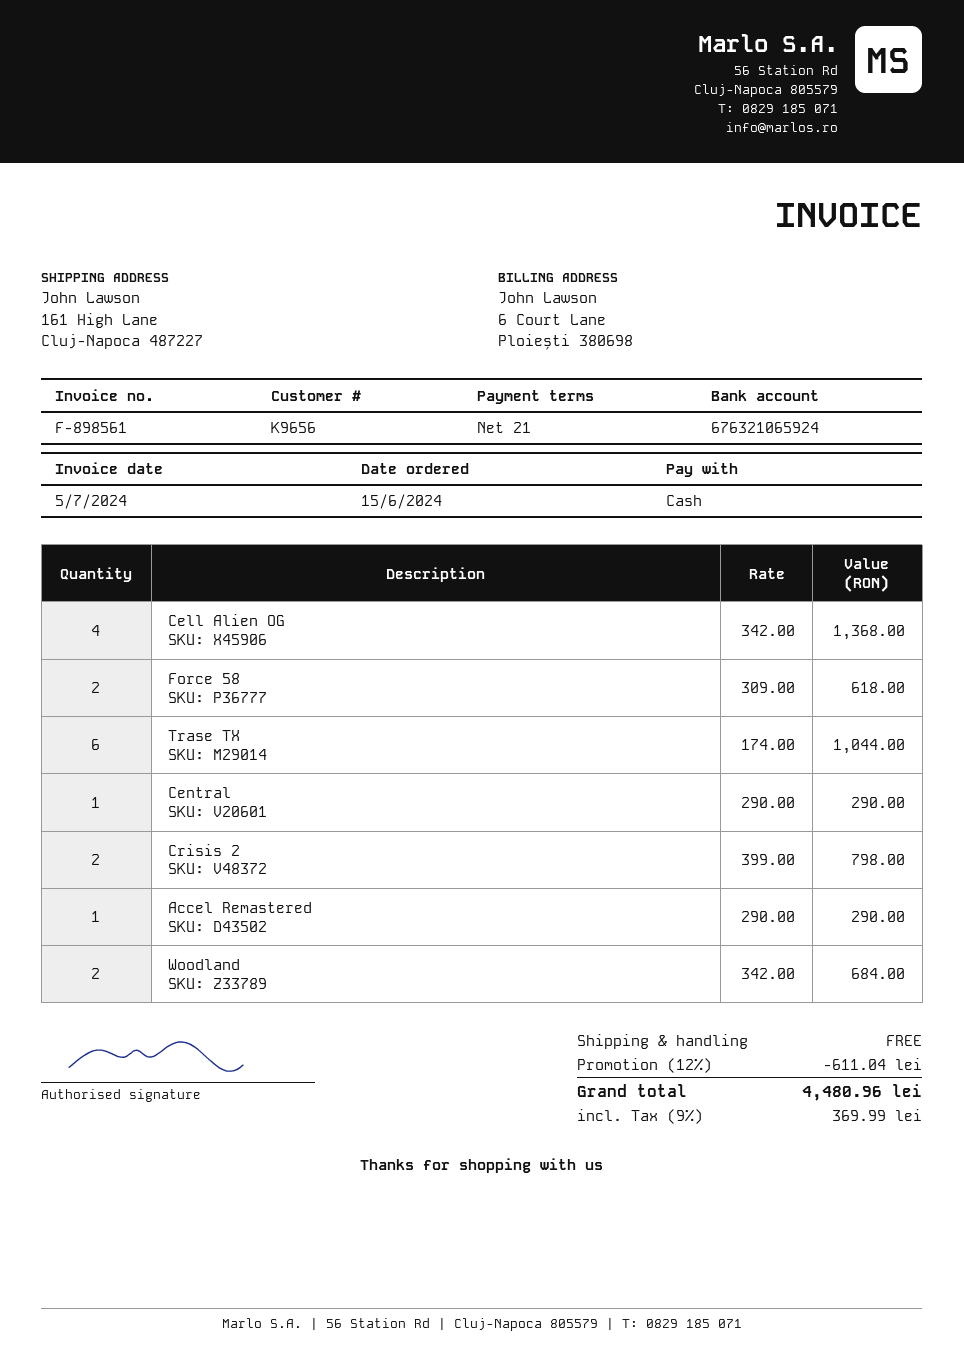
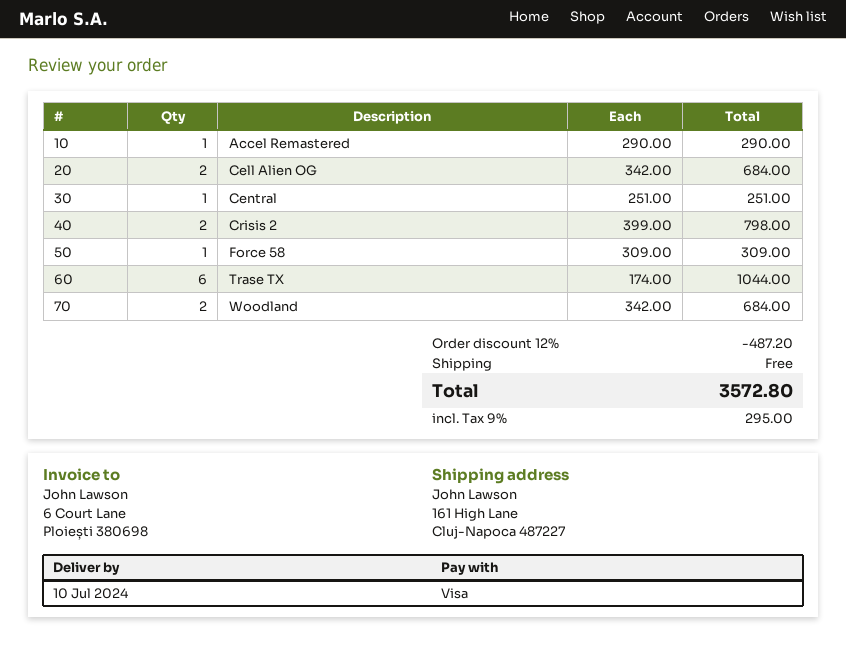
payment method: cash -> Visa
Cell Alien OG: 4 x 342.00 = 1368.00 -> 2 x 342.00 = 684.00
Force 58: 2 x 309.00 = 618.00 -> 1 x 309.00 = 309.00
Central: 1 x 290.00 = 290.00 -> 1 x 251.00 = 251.00
discount: 12% = 611.04 -> 12% = 487.20
tax: 9% = 369.99 -> 9% = 295.00
total: 4480.96 -> 3572.80

